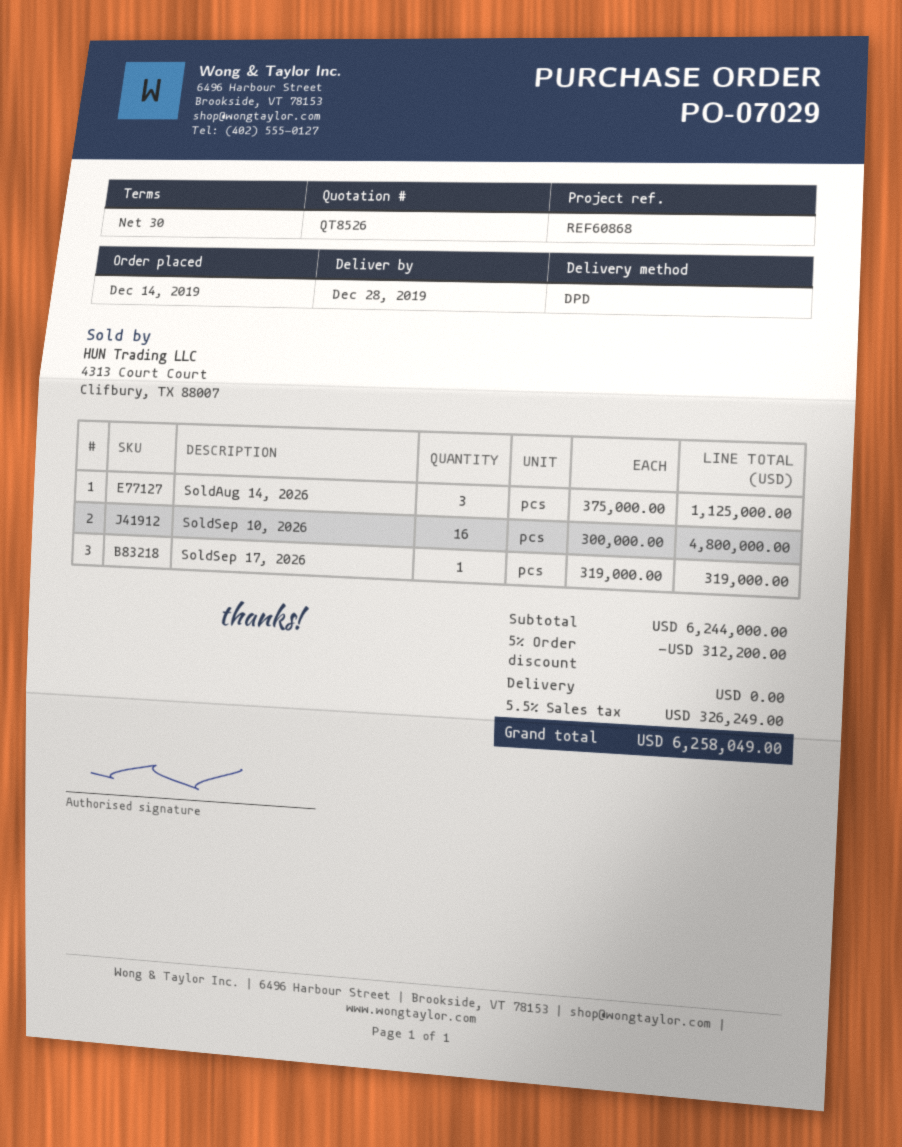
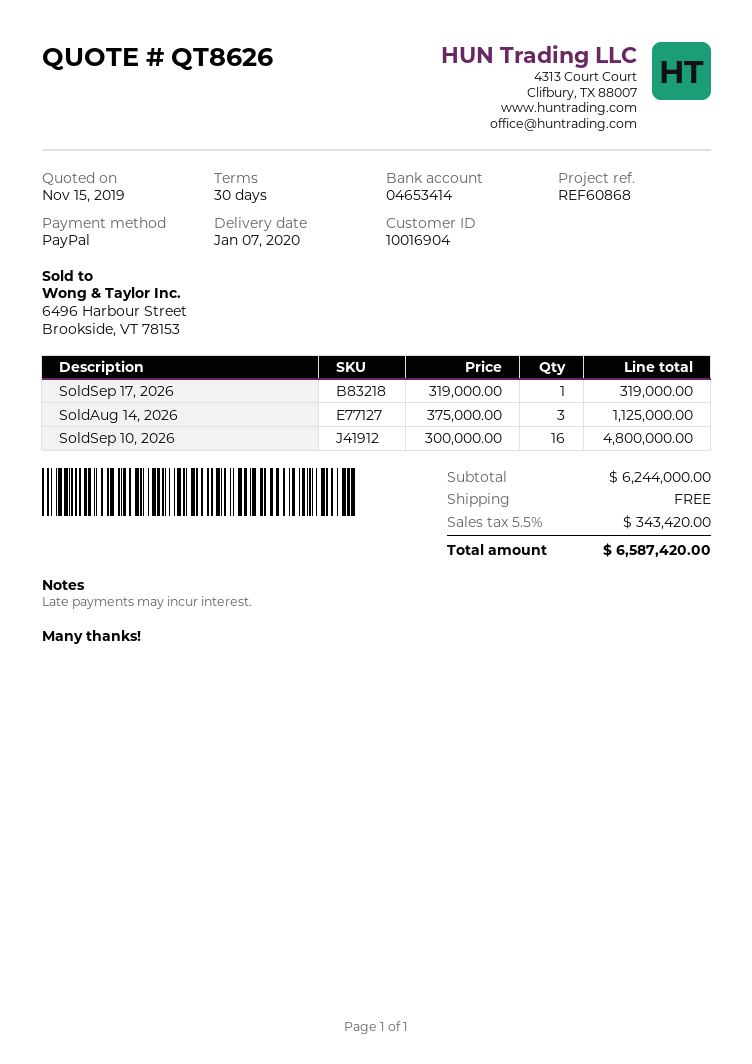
quote number: QT8526 -> QT8626
delivery date: 2019-12-28 -> 2020-01-07
discount: 5% = 312200.00 -> none
tax: 5.5% = 326249.00 -> 5.5% = 343420.00
total: 6258049.00 -> 6587420.00

